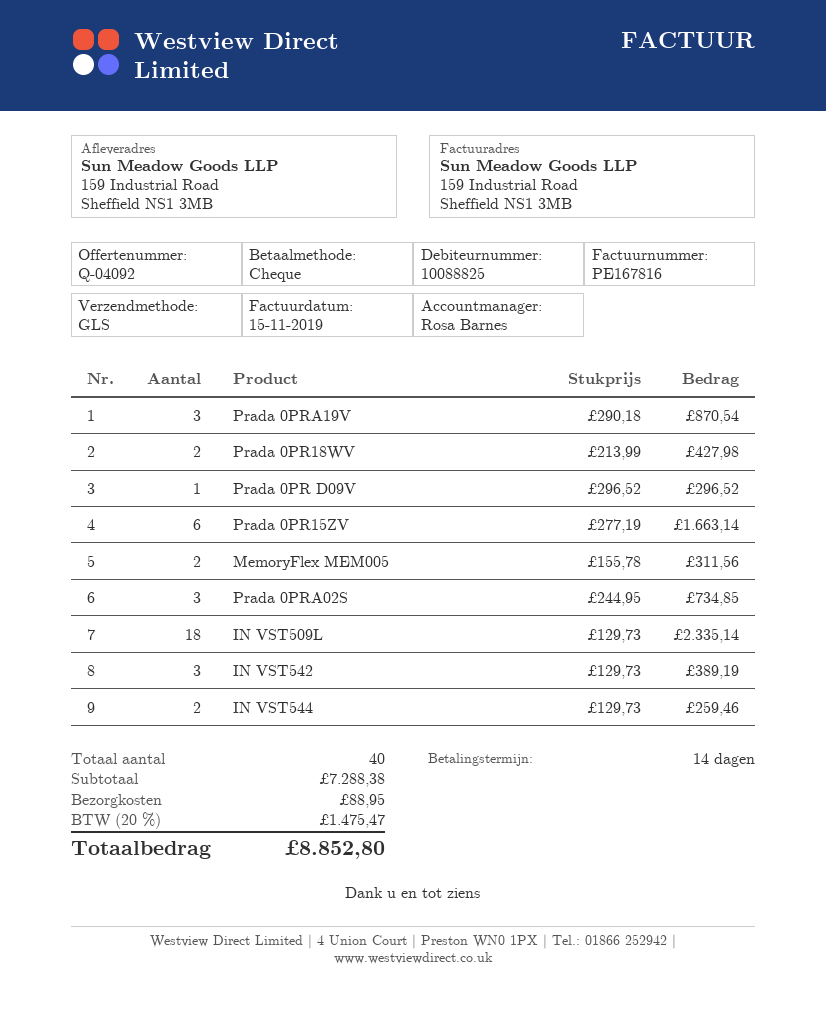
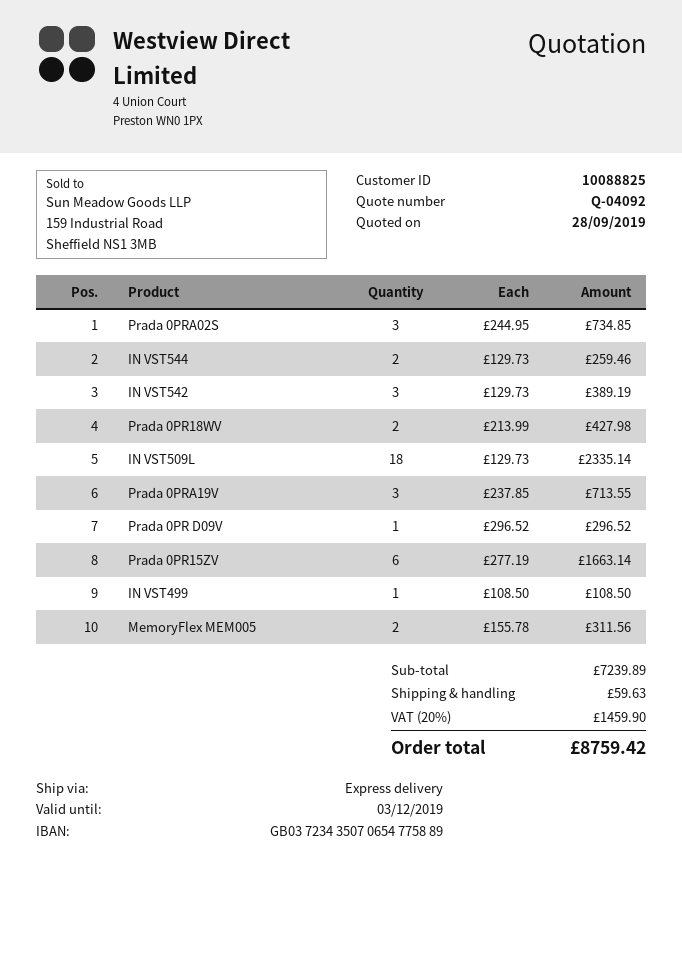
shipping method: GLS -> express
Prada 0PRA19V: 3 x 290.18 = 870.54 -> 3 x 237.85 = 713.55
IN VST499: none -> 1 x 108.50 = 108.50
subtotal: 7288.38 -> 7239.89
shipping: 88.95 -> 59.63
tax: 20% = 1475.47 -> 20% = 1459.90
total: 8852.80 -> 8759.42

